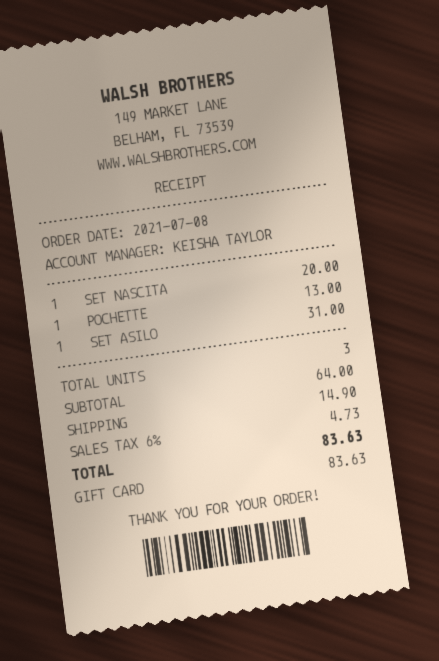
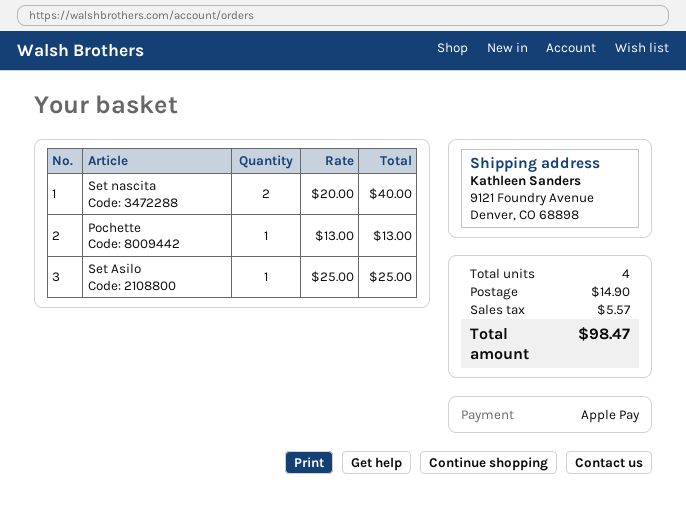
payment method: gift card -> Apple Pay
SET NASCITA: 1 x 20.00 = 20.00 -> 2 x 20.00 = 40.00
SET ASILO: 1 x 31.00 = 31.00 -> 1 x 25.00 = 25.00
total quantity: 3 -> 4
tax: 4.73 -> 5.57
total: 83.63 -> 98.47

